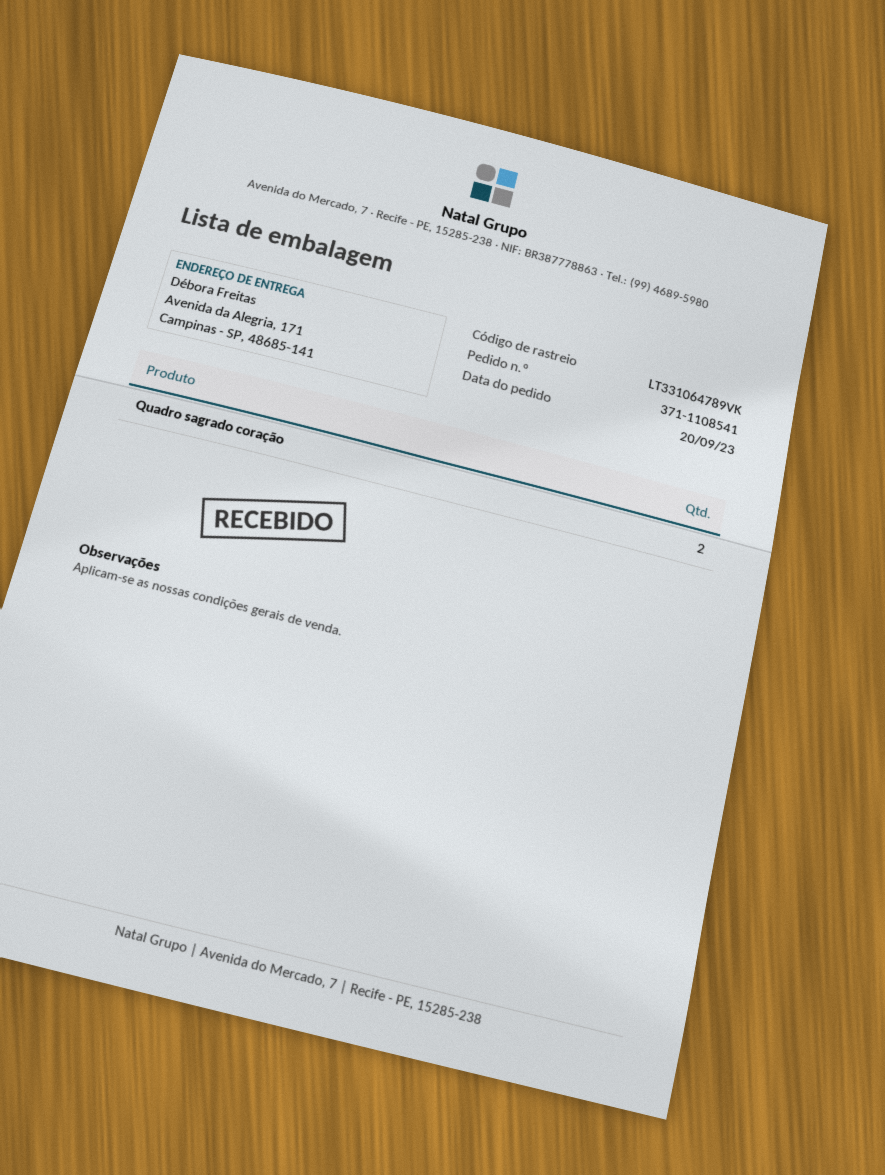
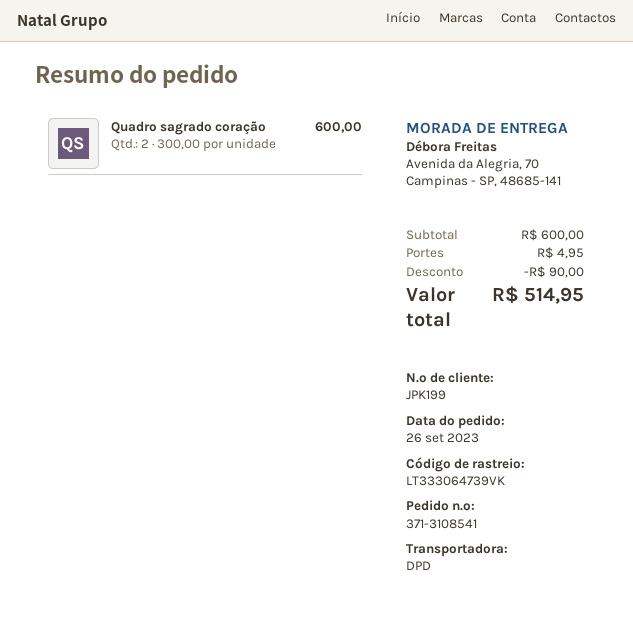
order number: 371-1108541 -> 371-3108541
order date: 2023-09-20 -> 2023-09-26
tracking number: LT331064789VK -> LT333064739VK
ship to: Avenida da Alegria, 171, Campinas - SP, 48685-141 -> Avenida da Alegria, 70, Campinas - SP, 48685-141

